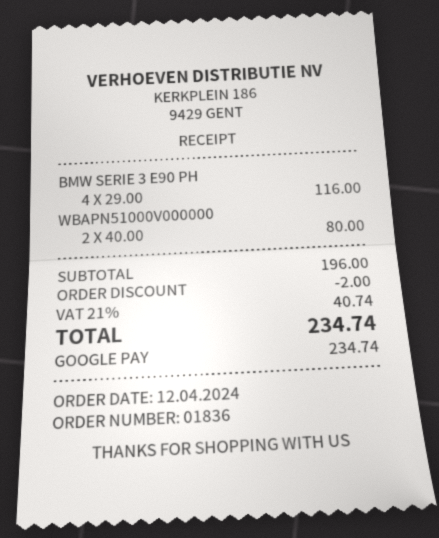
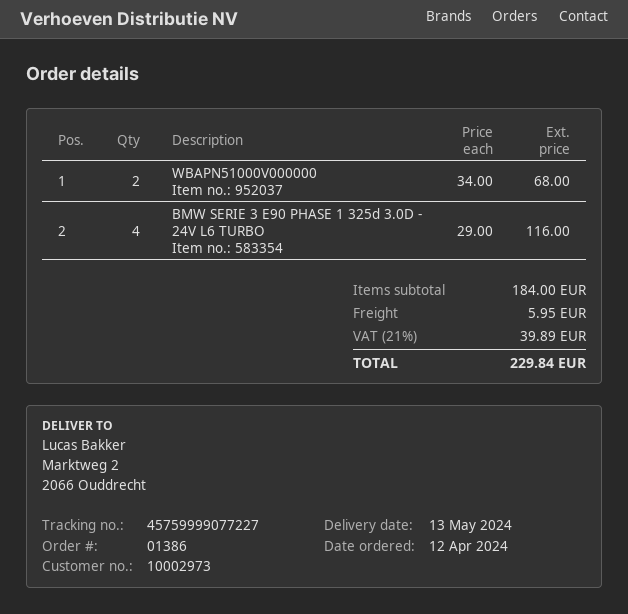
order number: 01836 -> 01386
WBAPN51000V000000: 2 x 40.00 = 80.00 -> 2 x 34.00 = 68.00
subtotal: 196.00 -> 184.00
discount: 2.00 -> none
shipping: none -> 5.95
tax: 21% = 40.74 -> 21% = 39.89
total: 234.74 -> 229.84

